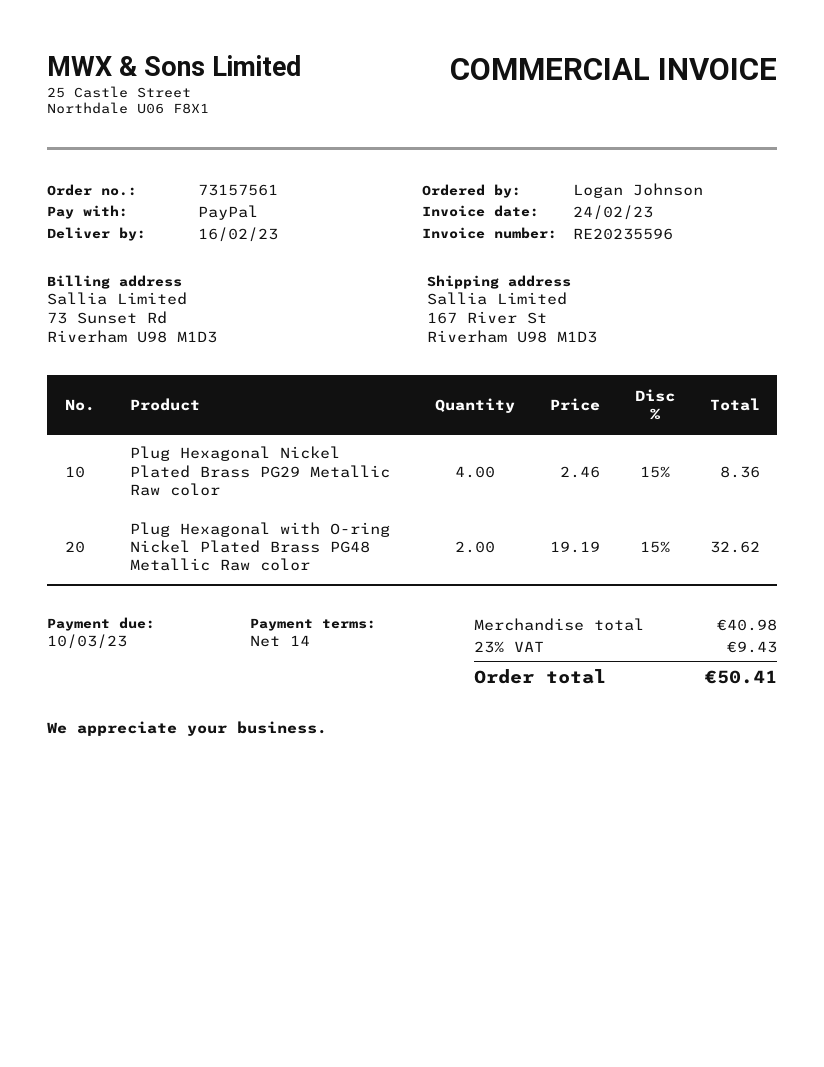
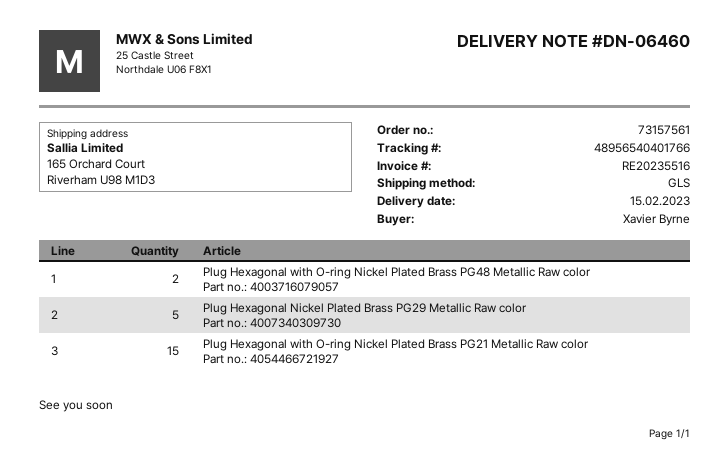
delivery date: 2023-02-16 -> 2023-02-15
invoice number: RE20235596 -> RE20235516
ordered by: Logan Johnson -> Xavier Byrne
ship to: 167 River St, Riverham U98 M1D3 -> 165 Orchard Court, Riverham U98 M1D3
Plug Hexagonal Nickel Plated Brass PG29 Metallic Raw color: 4 -> 5
Plug Hexagonal with O-ring Nickel Plated Brass PG21 Metallic Raw color: none -> 15

